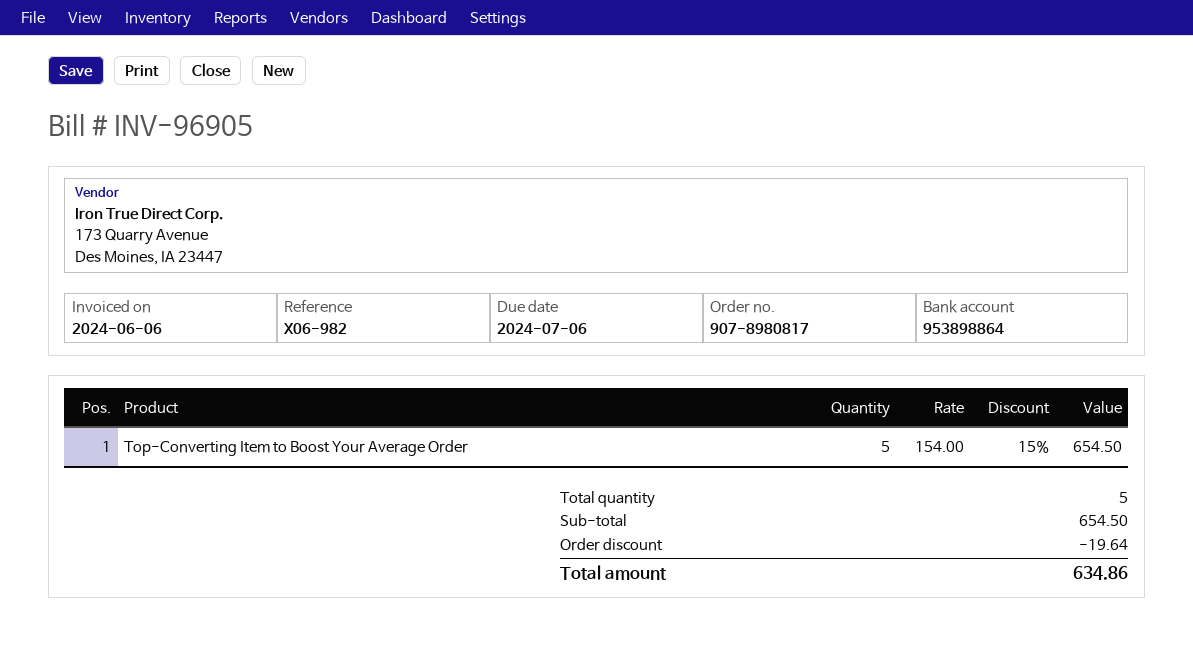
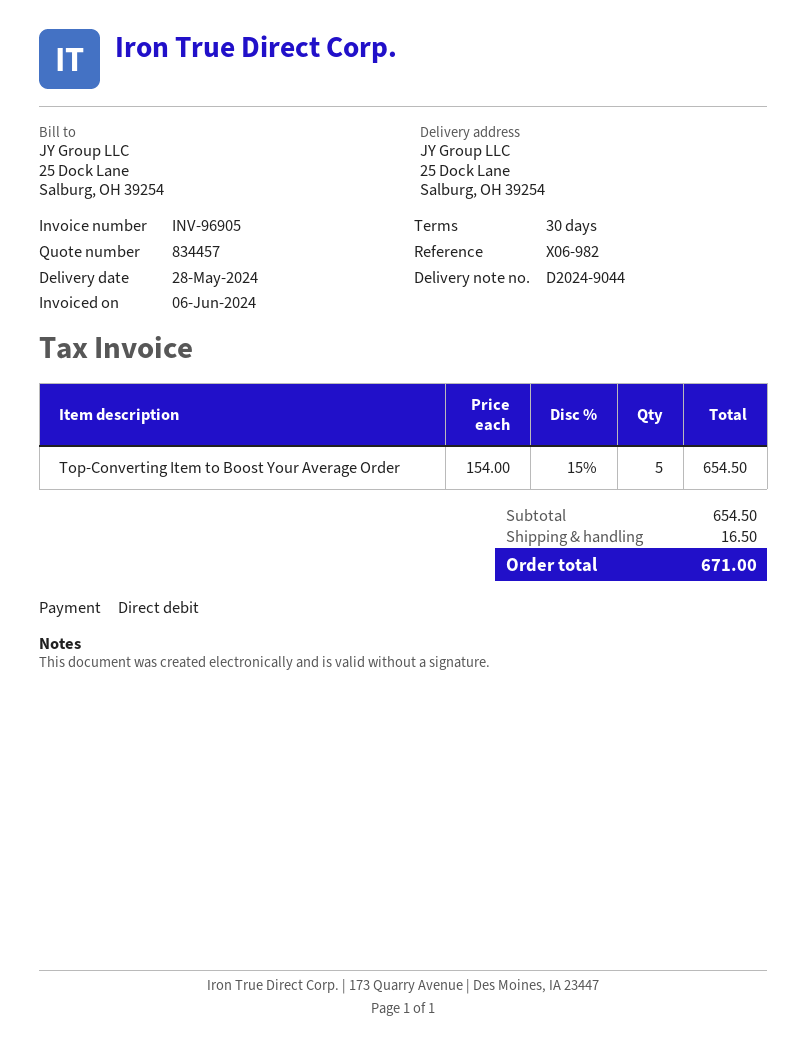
discount: 19.64 -> none
shipping: none -> 16.50
total: 634.86 -> 671.00

